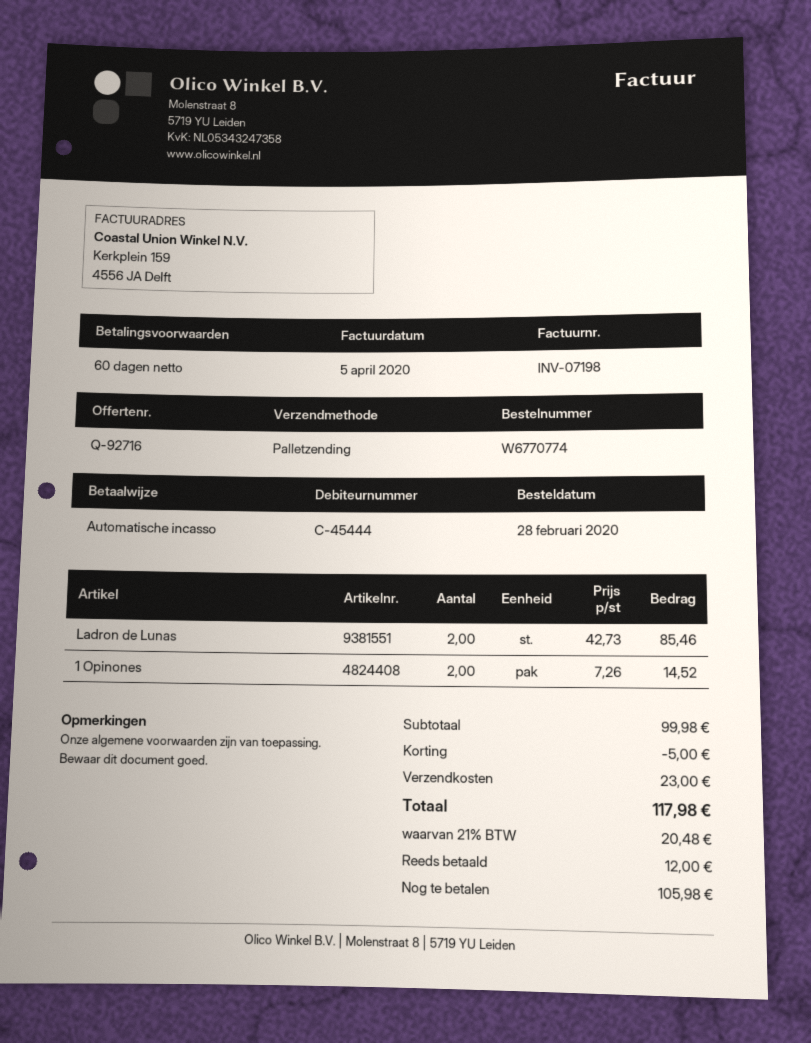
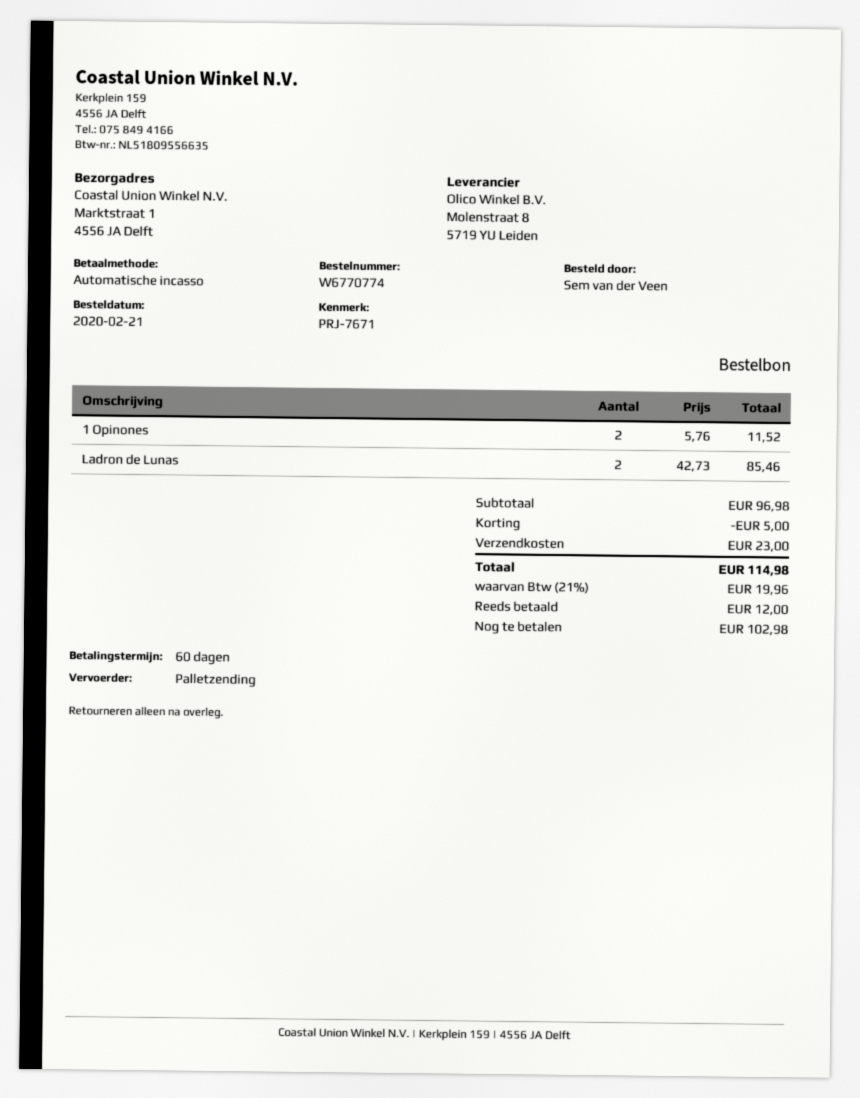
order date: 2020-02-28 -> 2020-02-21
1 Opinones: 2 x 7.26 = 14.52 -> 2 x 5.76 = 11.52
subtotal: 99.98 -> 96.98
tax: 21% = 20.48 -> 21% = 19.96
total: 117.98 -> 114.98
balance: 105.98 -> 102.98

